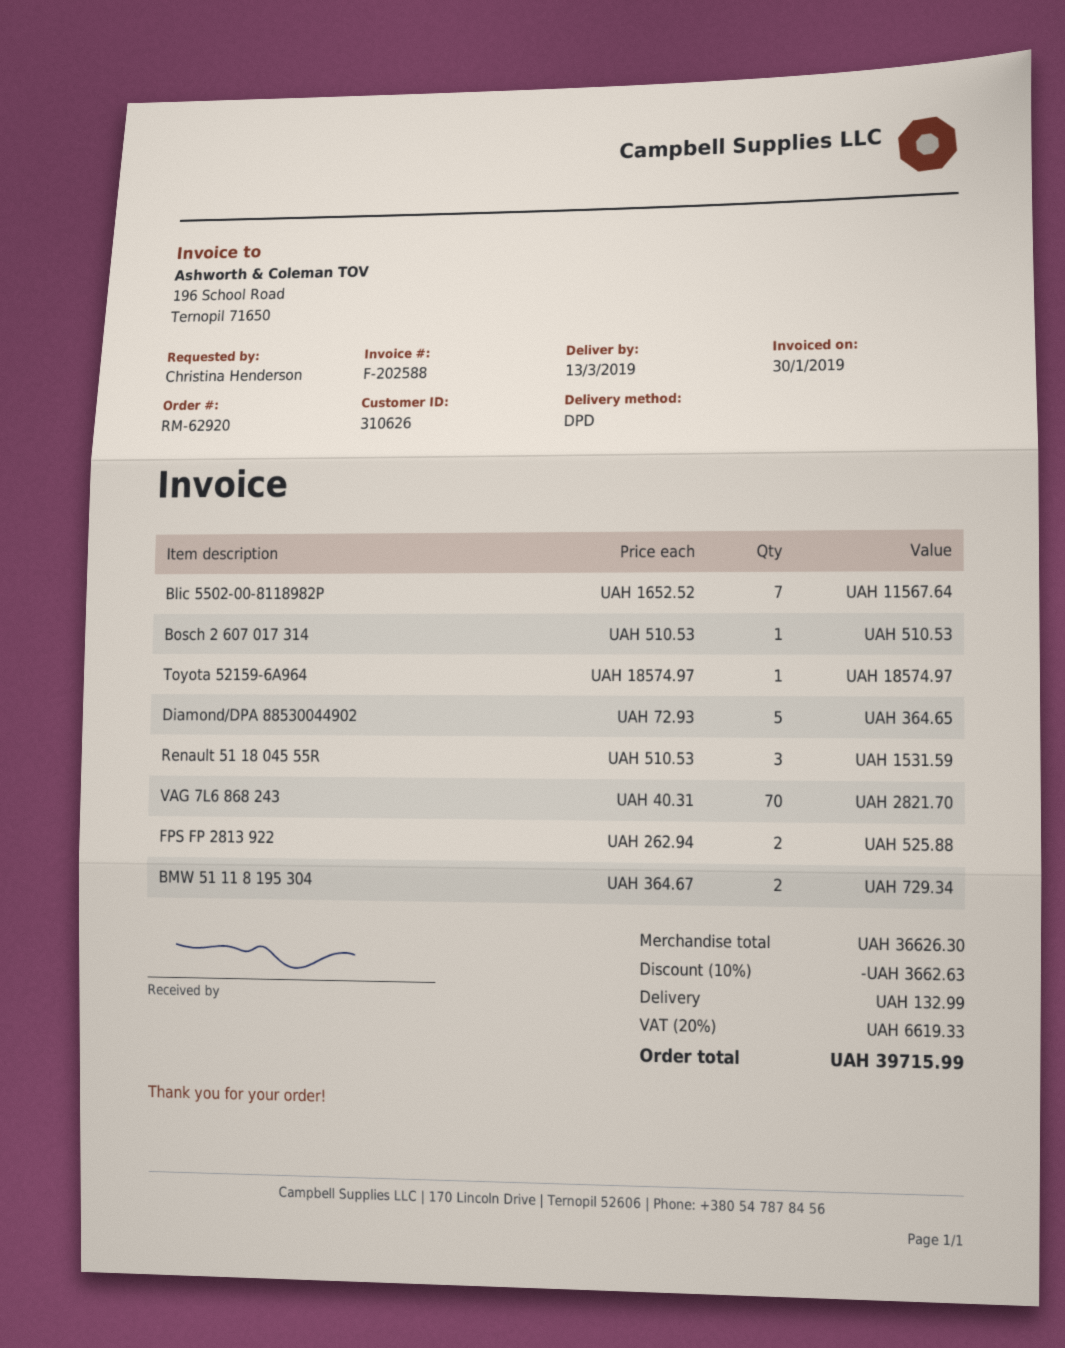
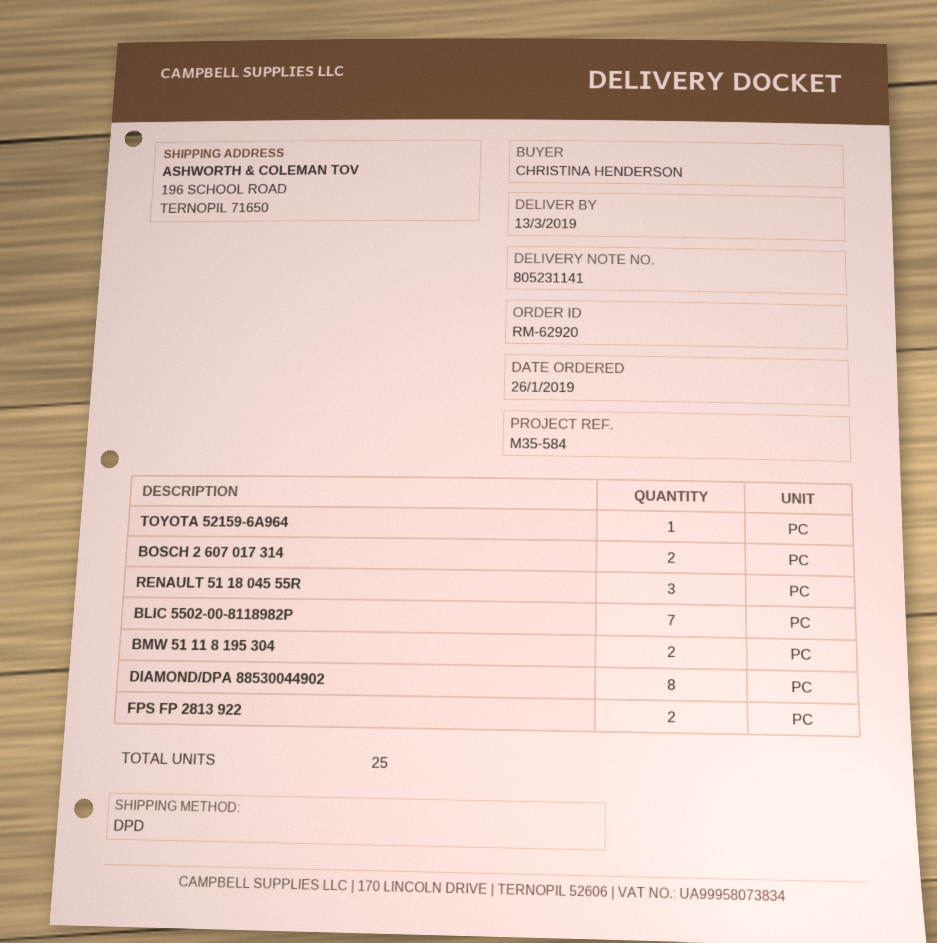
Bosch 2 607 017 314: 1 -> 2
Diamond/DPA 88530044902: 5 -> 8
VAG 7L6 868 243: 70 -> none

